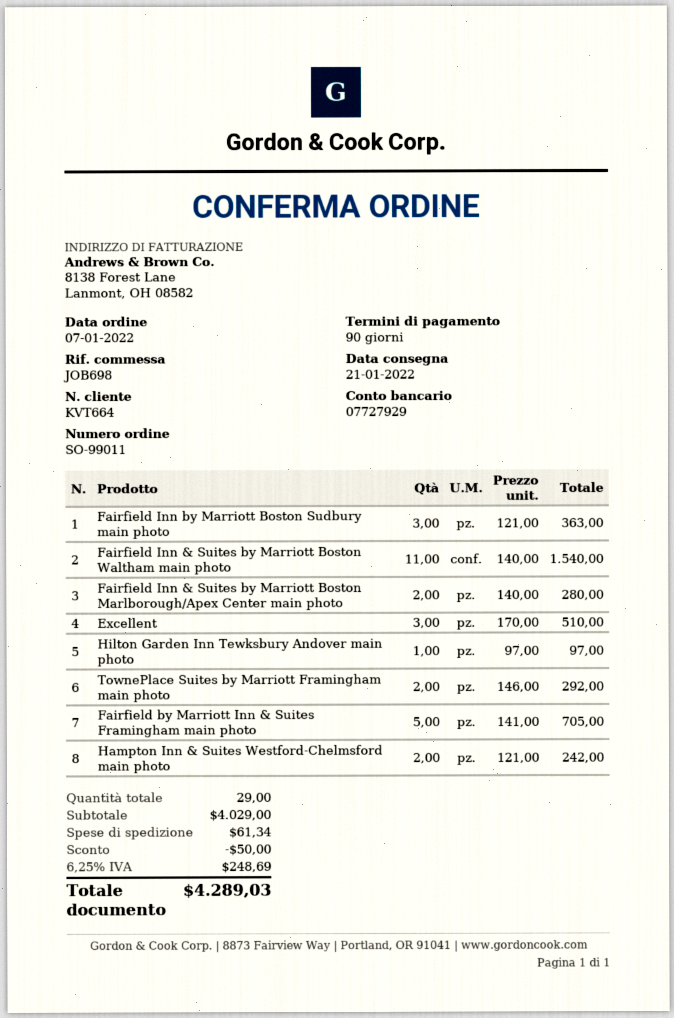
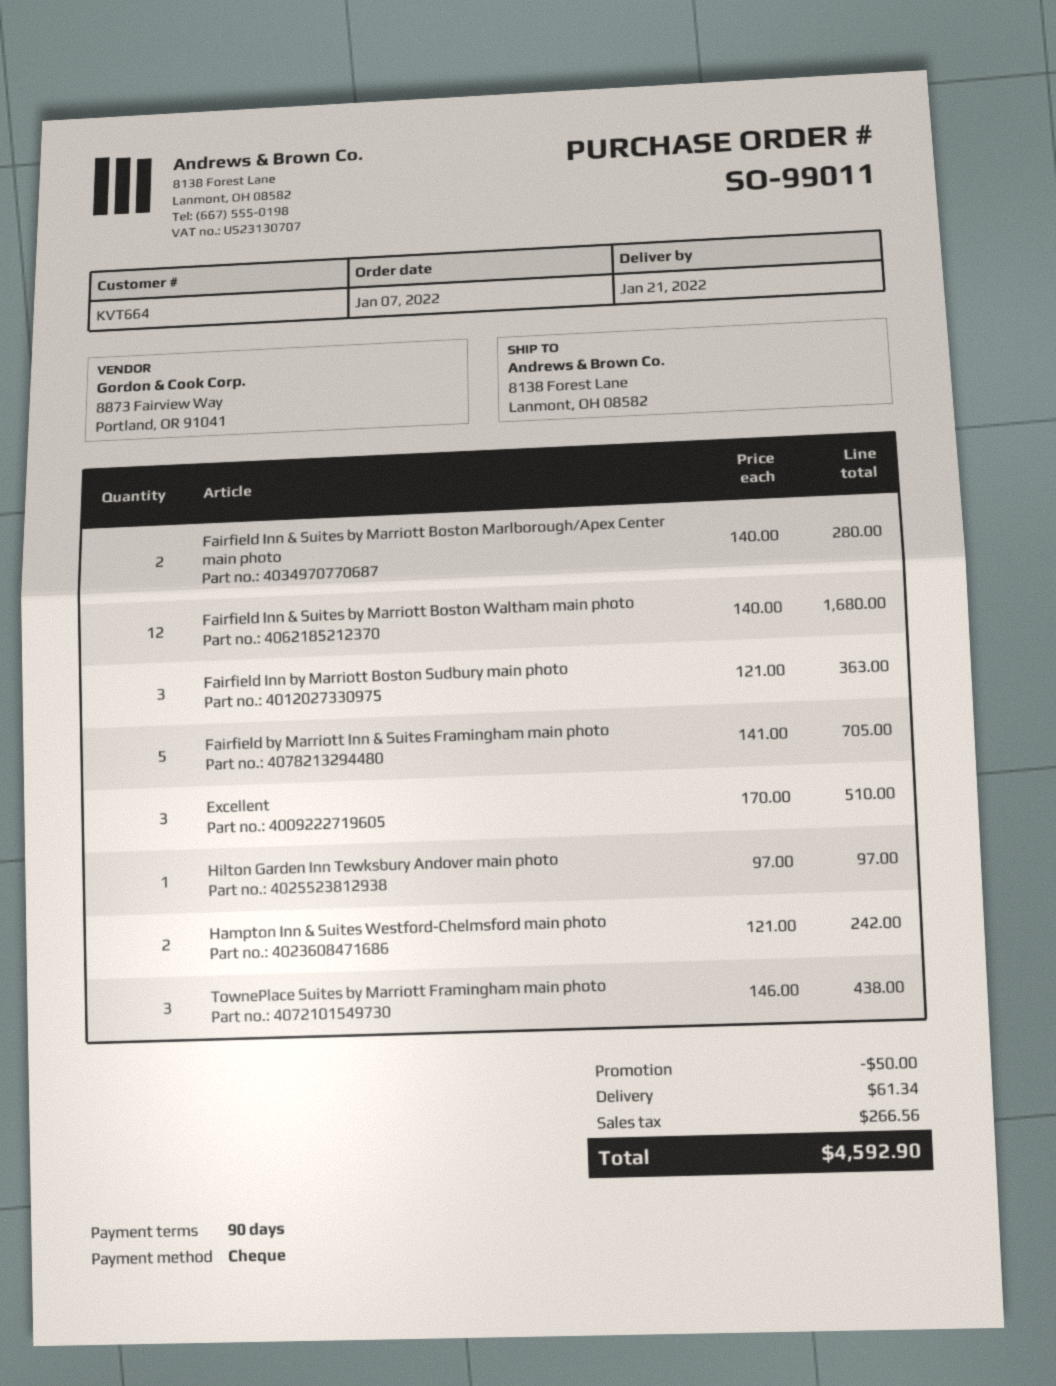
Fairfield Inn & Suites by Marriott Boston Waltham main photo: 11 x 140.00 = 1540.00 -> 12 x 140.00 = 1680.00
TownePlace Suites by Marriott Framingham main photo: 2 x 146.00 = 292.00 -> 3 x 146.00 = 438.00
tax: 248.69 -> 266.56
total: 4289.03 -> 4592.90

